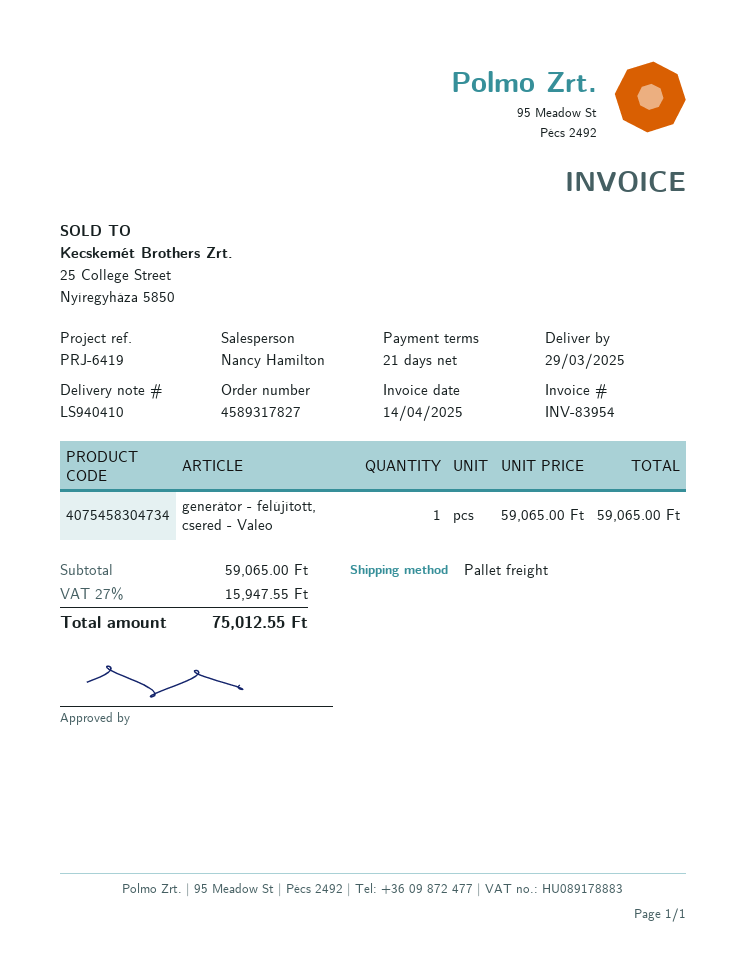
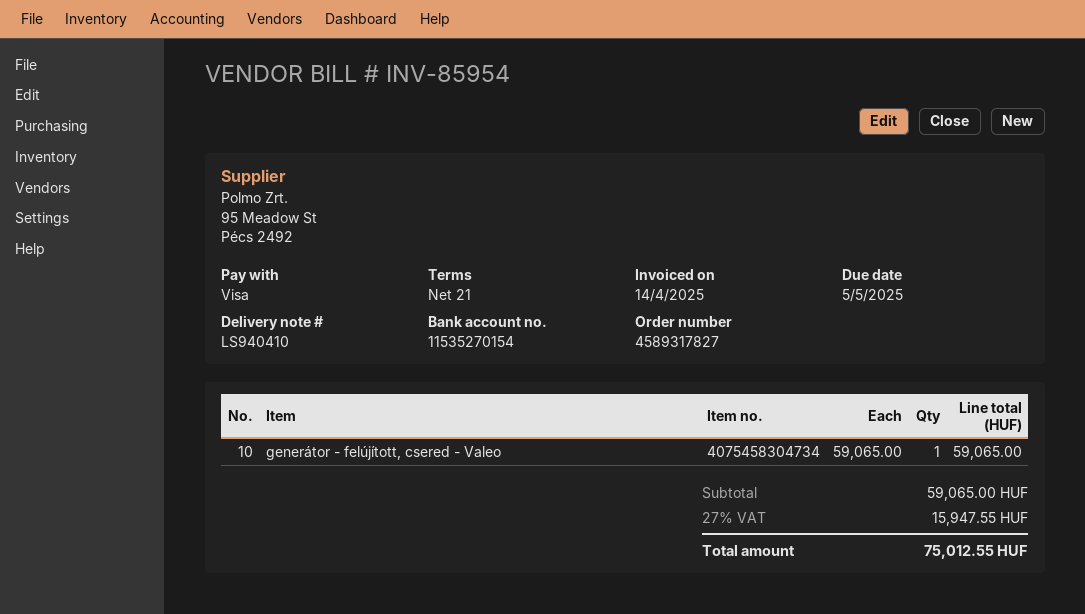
invoice number: INV-83954 -> INV-85954

